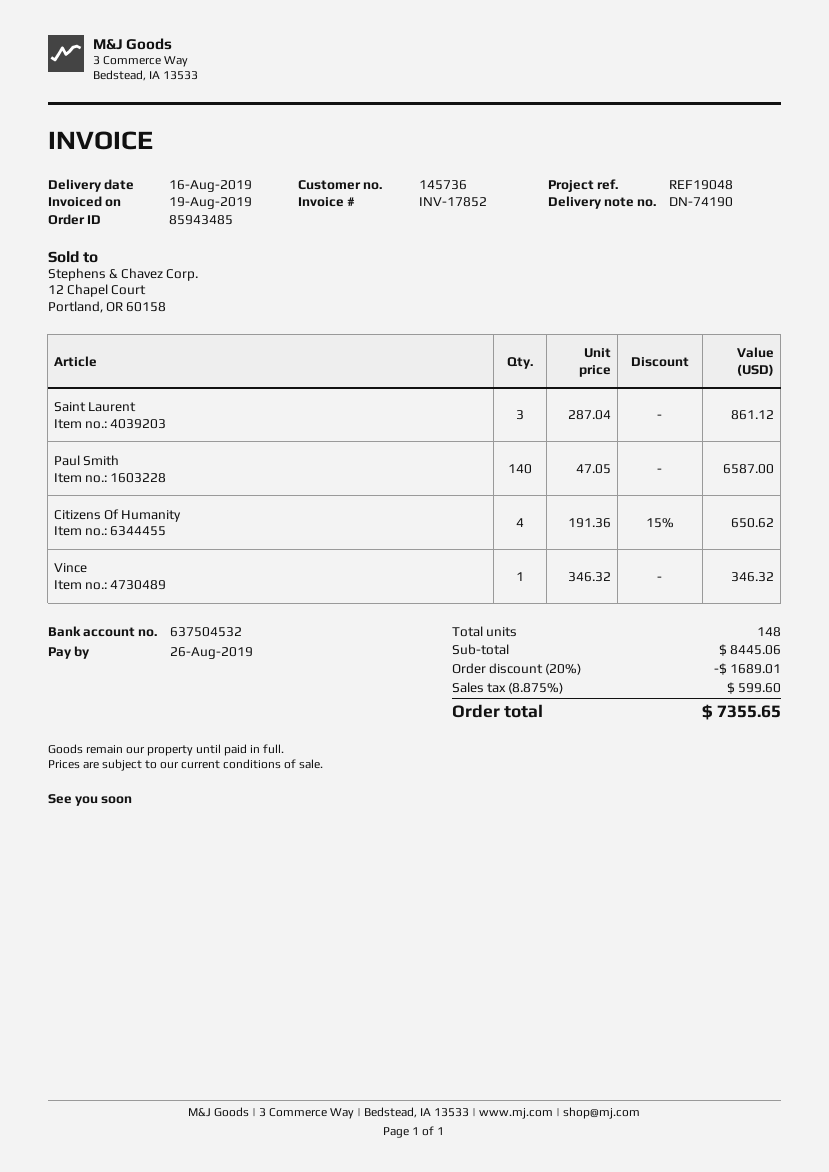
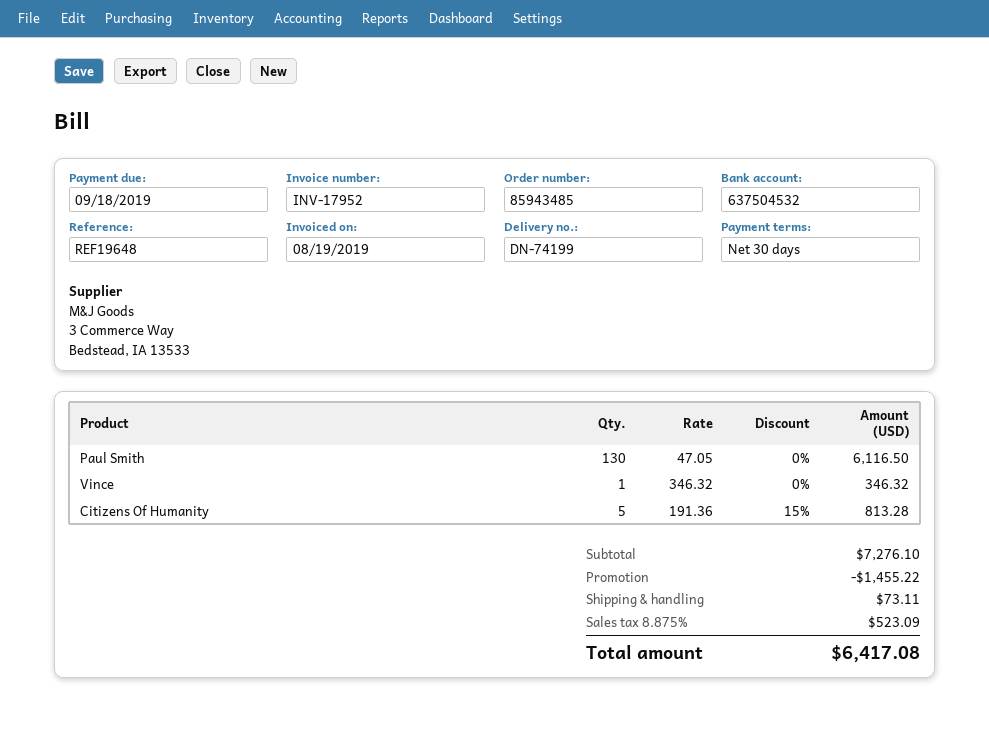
delivery note number: DN-74190 -> DN-74199
invoice number: INV-17852 -> INV-17952
due date: 2019-08-26 -> 2019-09-18
reference: REF19048 -> REF19648
Saint Laurent: 3 x 287.04 = 861.12 -> none
Paul Smith: 140 x 47.05 = 6587.00 -> 130 x 47.05 = 6116.50
Citizens Of Humanity: 4 x 191.36 - 15% = 650.62 -> 5 x 191.36 - 15% = 813.28
subtotal: 8445.06 -> 7276.10
discount: 1689.01 -> 1455.22
shipping: none -> 73.11
tax: 8.875% = 599.60 -> 8.875% = 523.09
total: 7355.65 -> 6417.08

